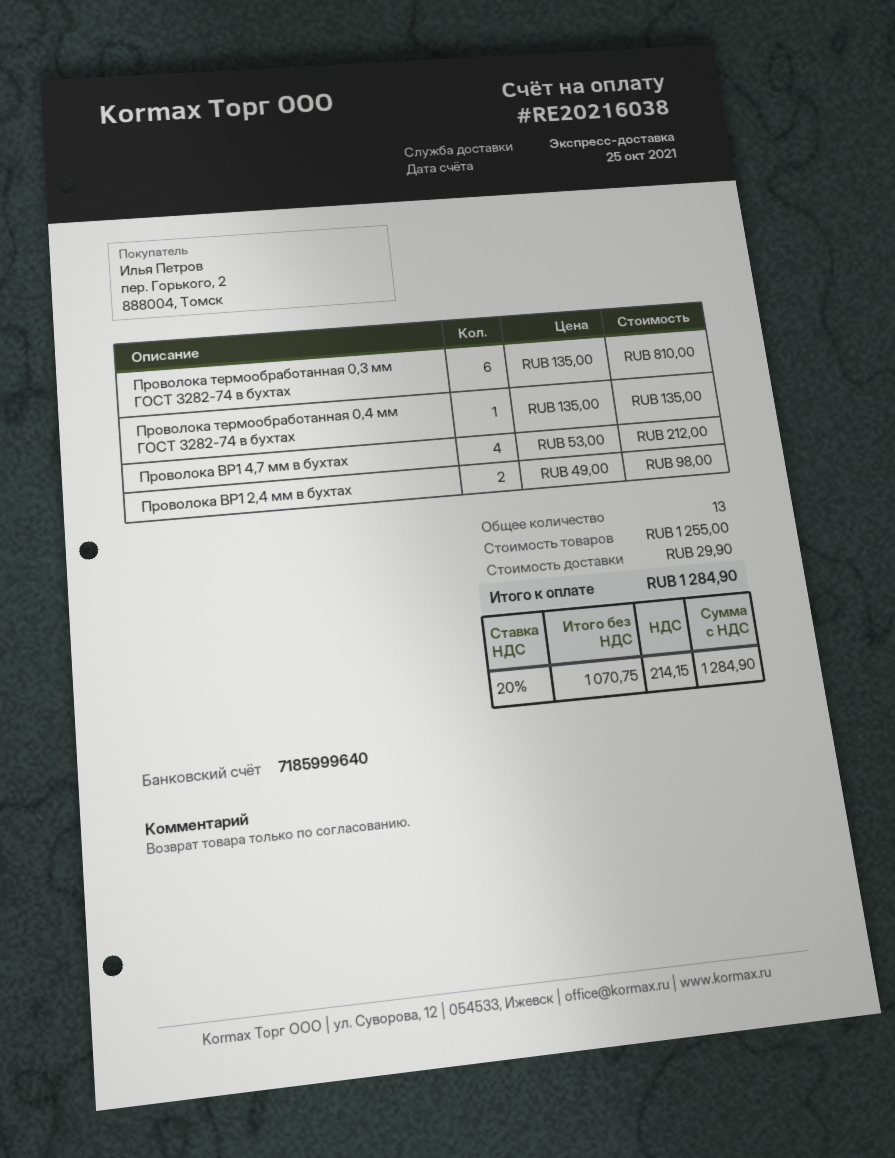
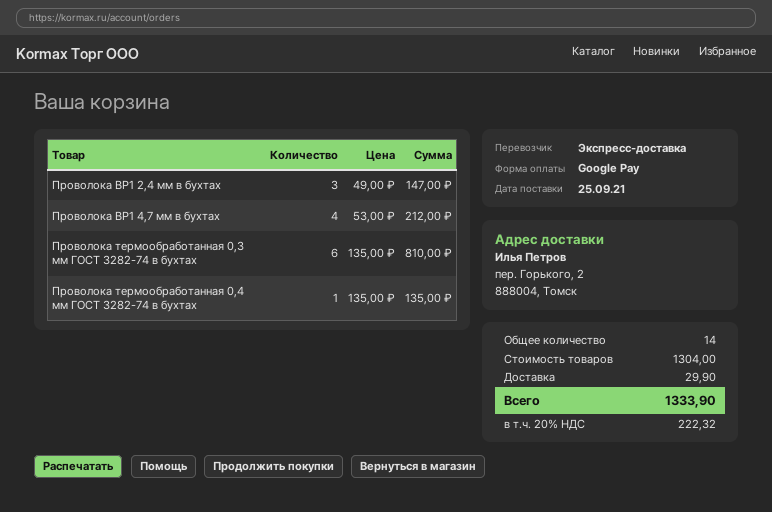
Проволока ВР1 2,4 мм в бухтах: 2 x 49.00 = 98.00 -> 3 x 49.00 = 147.00
total quantity: 13 -> 14
subtotal: 1255.00 -> 1304.00
tax: 20% = 214.15 -> 20% = 222.32
total: 1284.90 -> 1333.90

